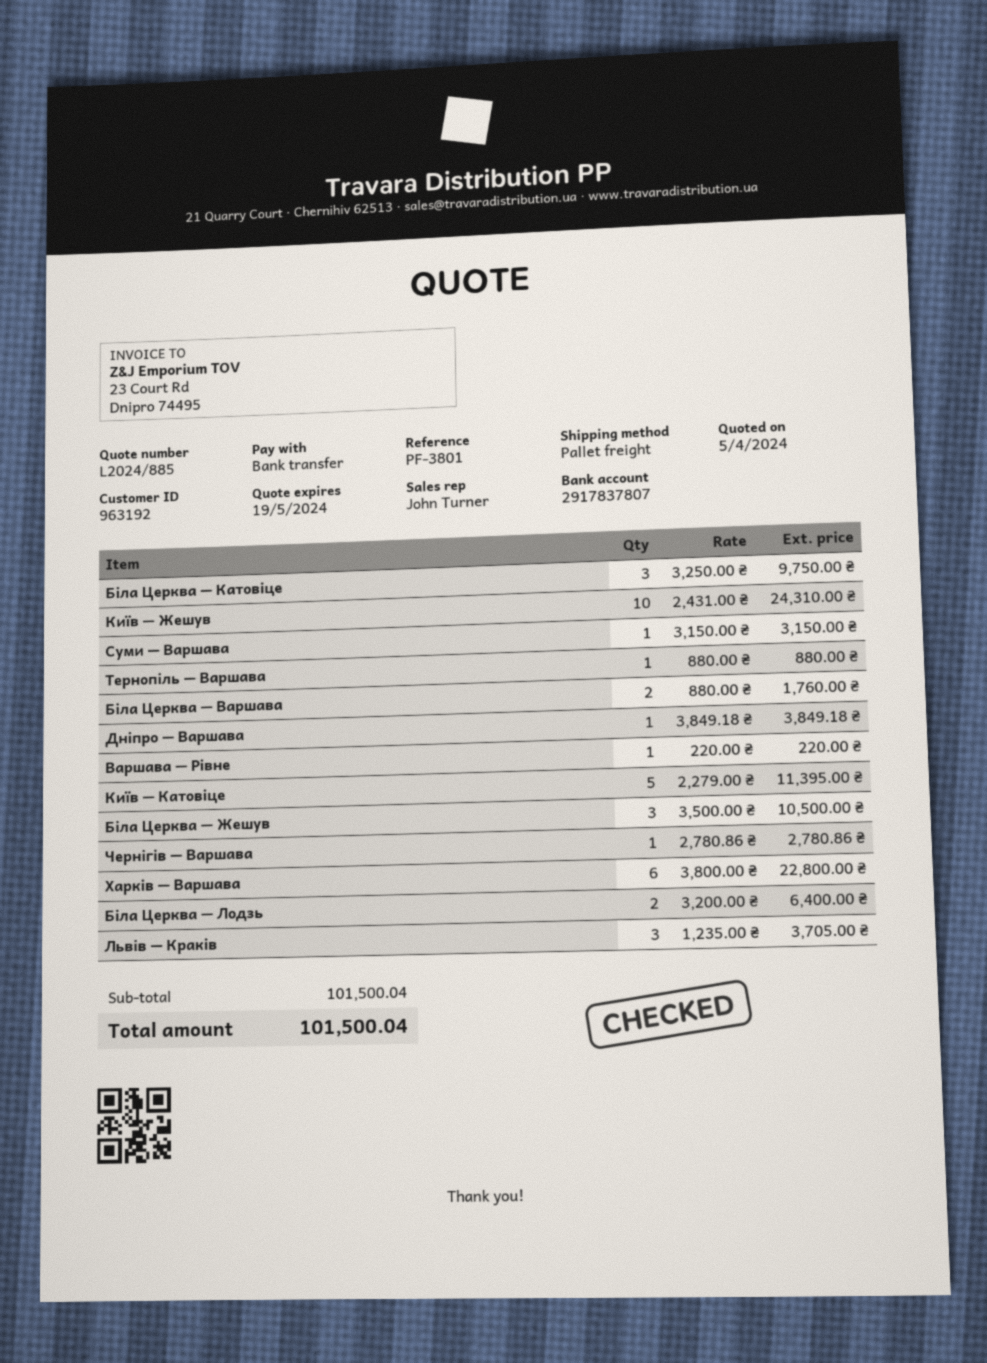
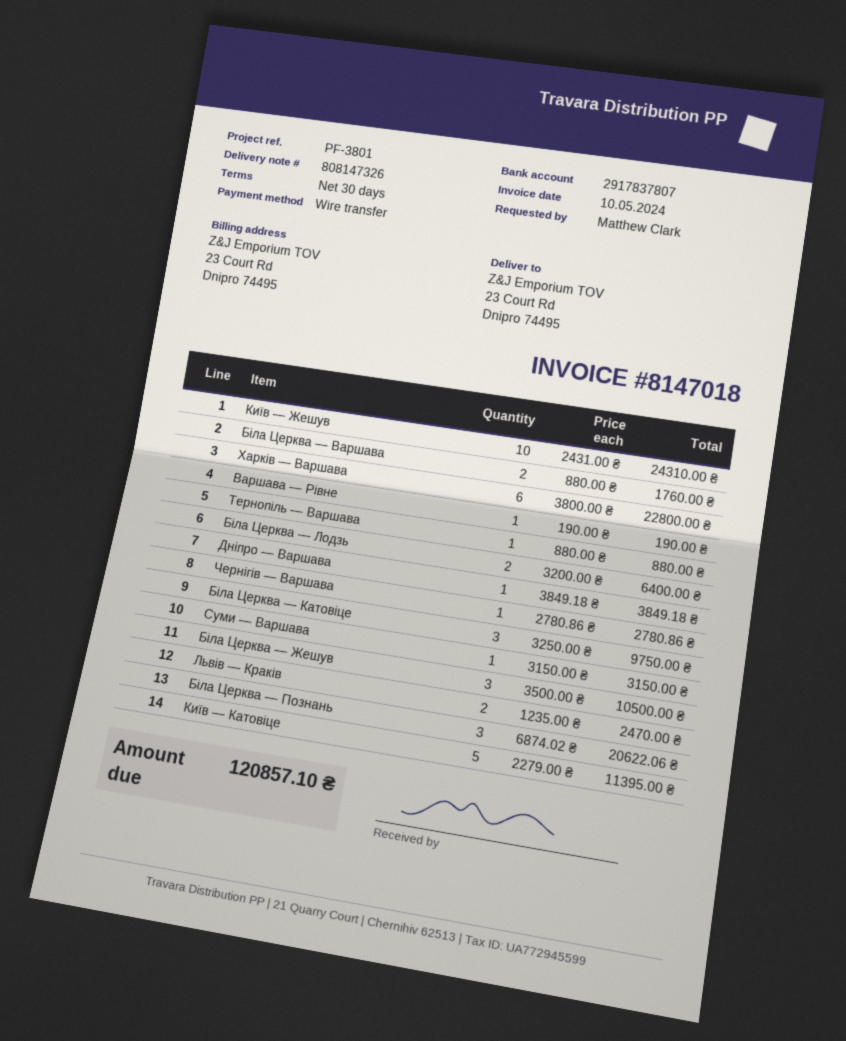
Варшава — Рівне: 1 x 220.00 = 220.00 -> 1 x 190.00 = 190.00
Львів — Краків: 3 x 1235.00 = 3705.00 -> 2 x 1235.00 = 2470.00
Біла Церква — Познань: none -> 3 x 6874.02 = 20622.06
total: 101500.04 -> 120857.10

